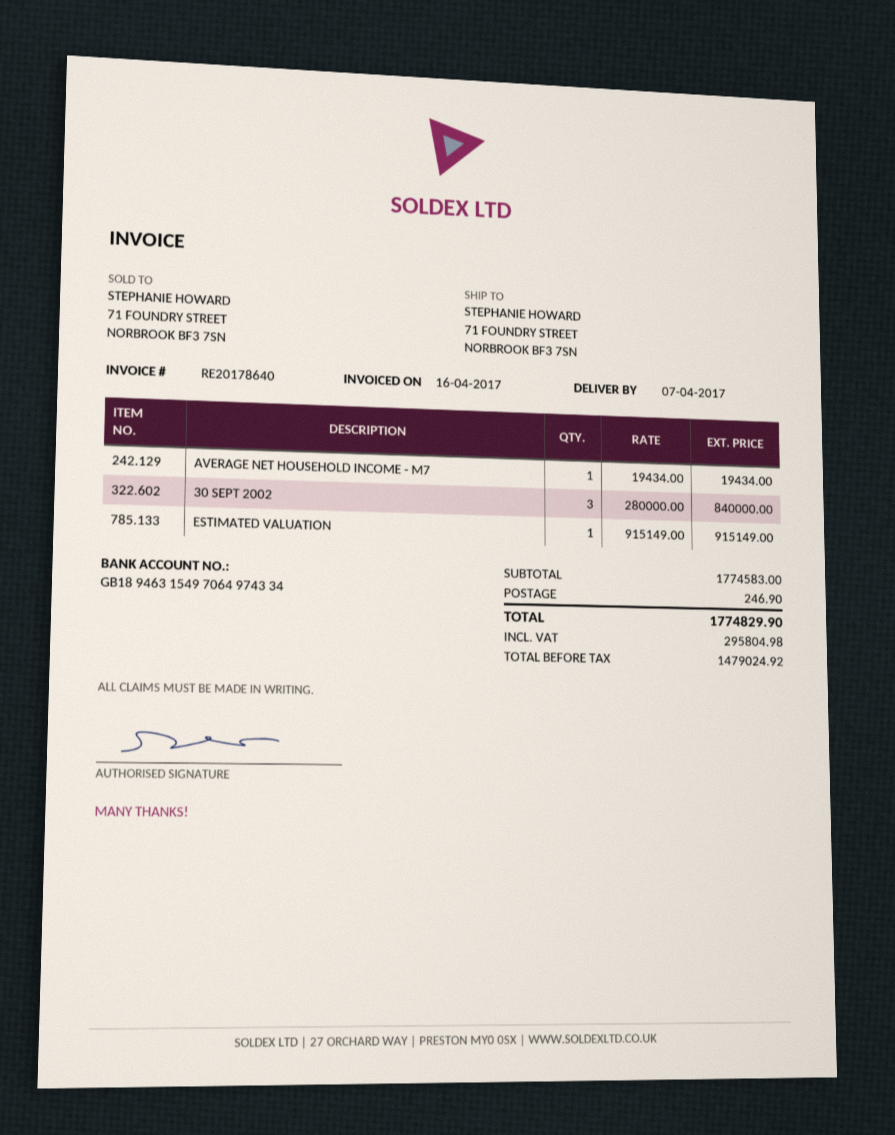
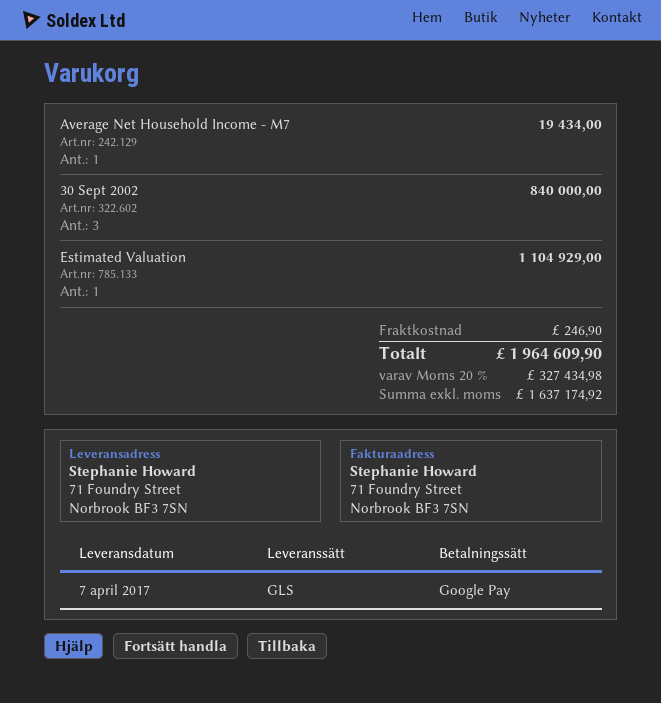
ESTIMATED VALUATION: 1 for 915149.00 -> 1 for 1104929.00
net: 1479024.92 -> 1637174.92
tax: 295804.98 -> 327434.98
total: 1774829.90 -> 1964609.90

